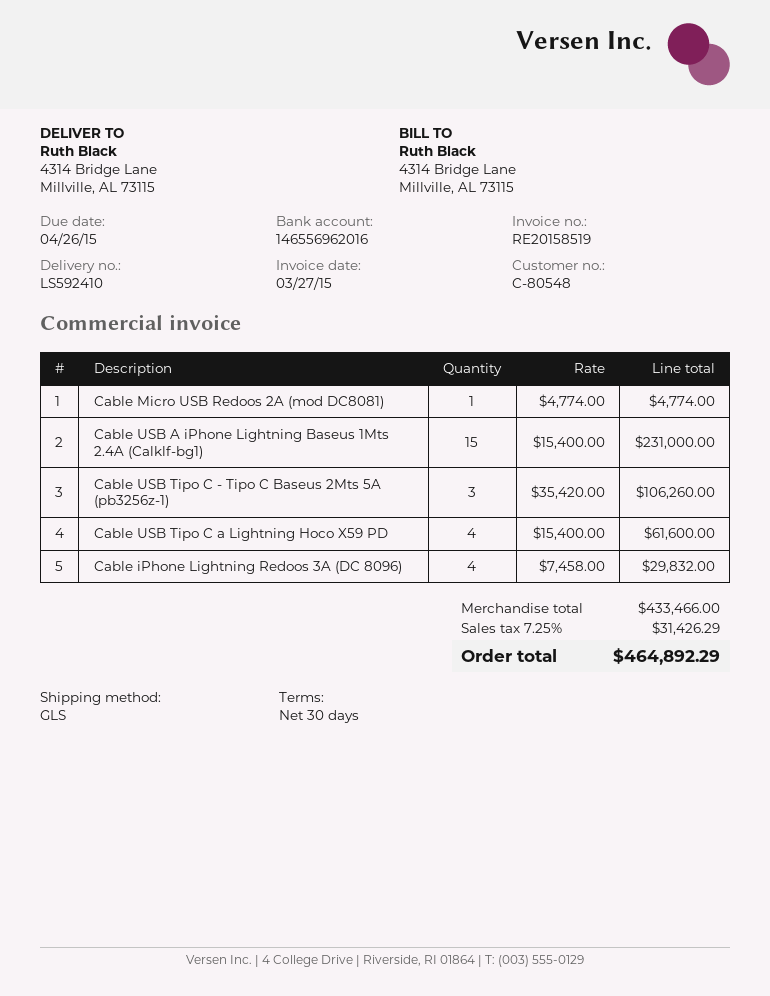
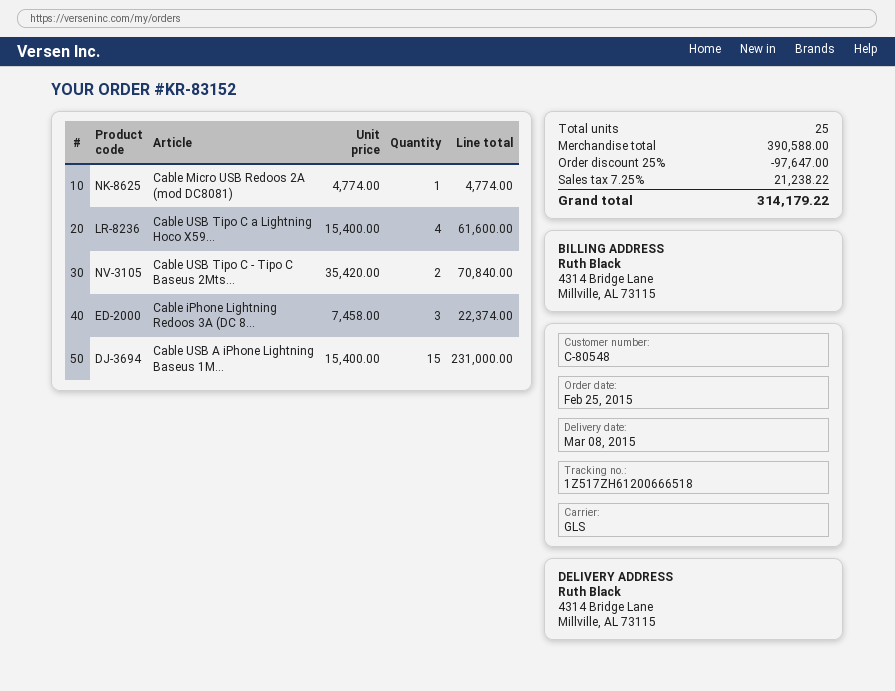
Cable USB Tipo C - Tipo C Baseus 2Mts 5A (pb3256z-1): 3 x 35420.00 = 106260.00 -> 2 x 35420.00 = 70840.00
Cable iPhone Lightning Redoos 3A (DC 8096): 4 x 7458.00 = 29832.00 -> 3 x 7458.00 = 22374.00
subtotal: 433466.00 -> 390588.00
discount: none -> 25% = 97647.00
tax: 7.25% = 31426.29 -> 7.25% = 21238.22
total: 464892.29 -> 314179.22

